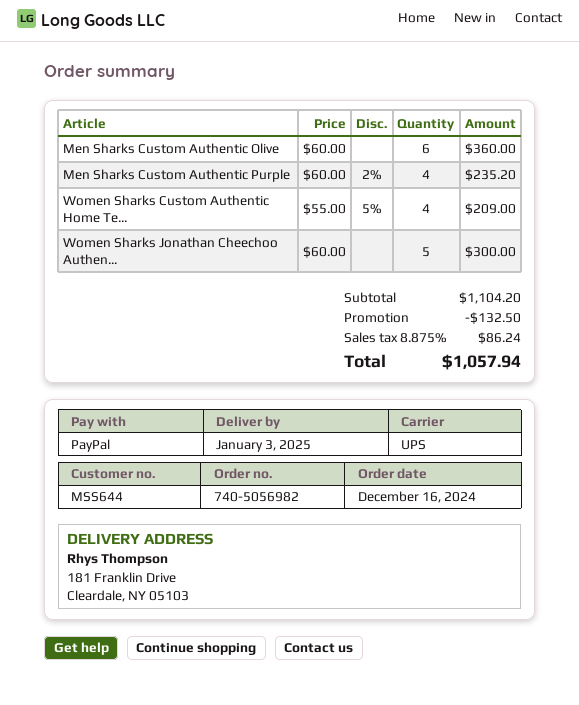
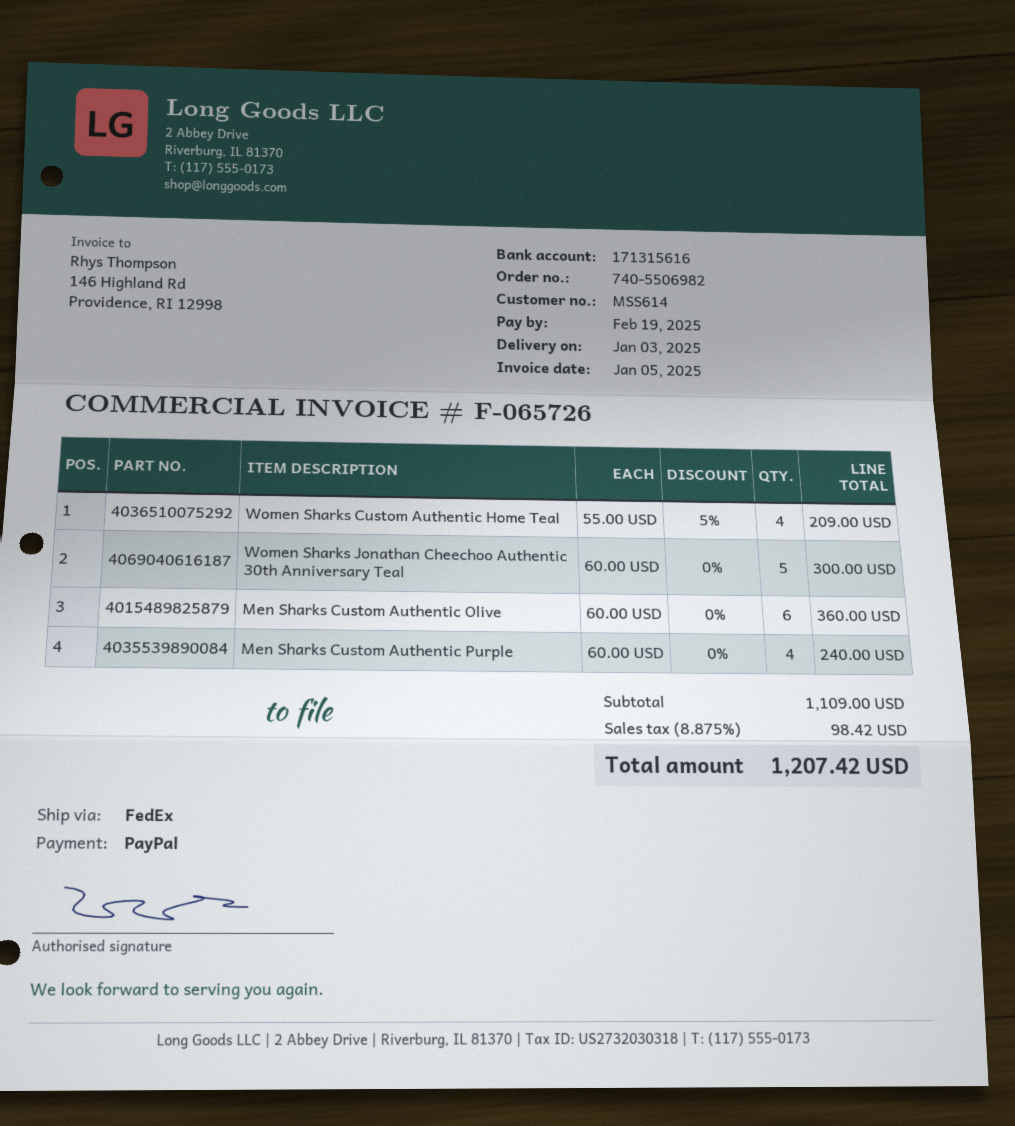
order number: 740-5056982 -> 740-5506982
customer number: MSS644 -> MSS614
shipping method: UPS -> FedEx
Men Sharks Custom Authentic Purple: 4 x 60.00 - 2% = 235.20 -> 4 x 60.00 = 240.00
subtotal: 1104.20 -> 1109.00
discount: 132.50 -> none
tax: 8.875% = 86.24 -> 8.875% = 98.42
total: 1057.94 -> 1207.42

